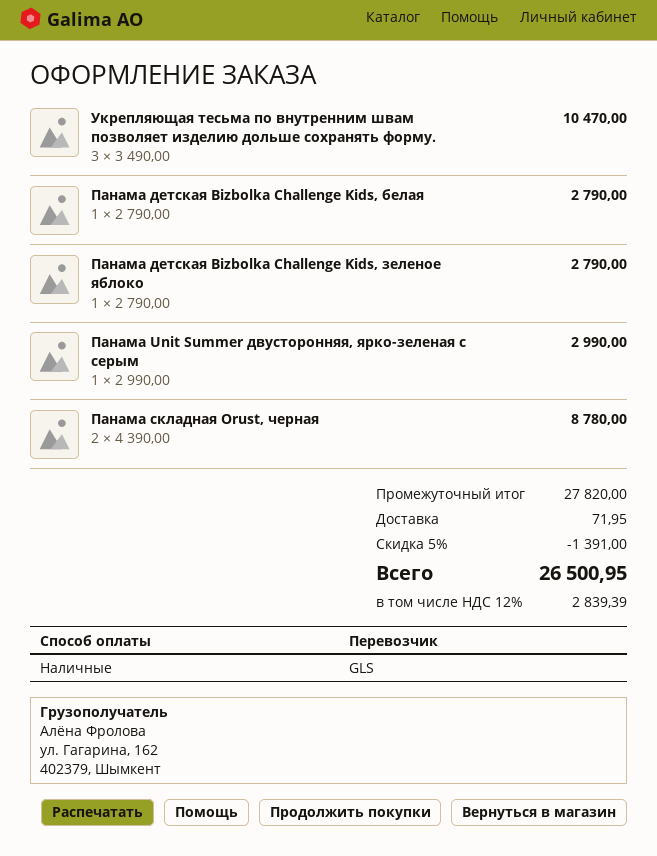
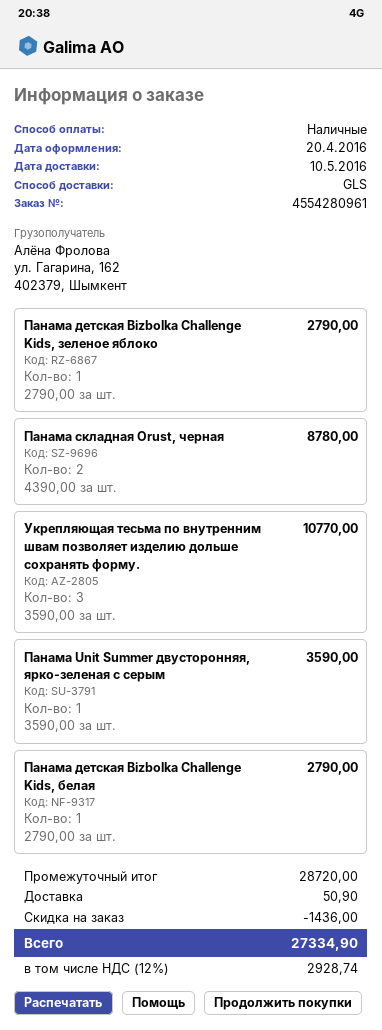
Укрепляющая тесьма по внутренним швам позволяет изделию дольше сохранять форму.: 3 x 3490.00 = 10470.00 -> 3 x 3590.00 = 10770.00
Панама Unit Summer двусторонняя, ярко-зеленая с серым: 1 x 2990.00 = 2990.00 -> 1 x 3590.00 = 3590.00
subtotal: 27820.00 -> 28720.00
discount: 1391.00 -> 1436.00
shipping: 71.95 -> 50.90
tax: 12% = 2839.39 -> 12% = 2928.74
total: 26500.95 -> 27334.90

